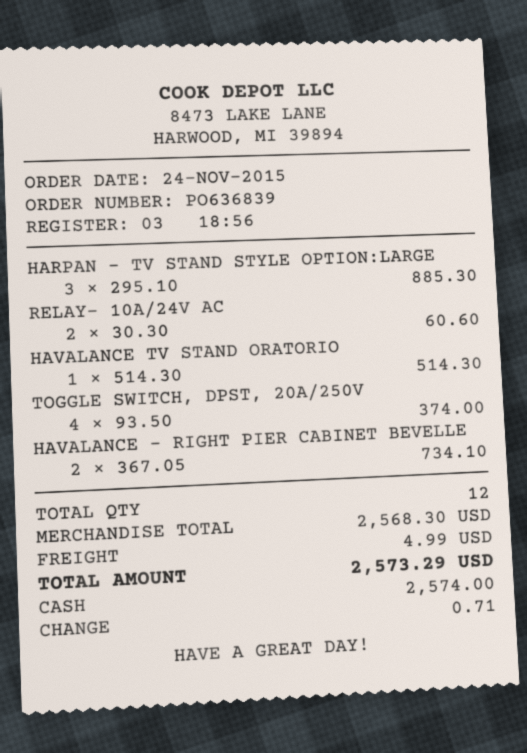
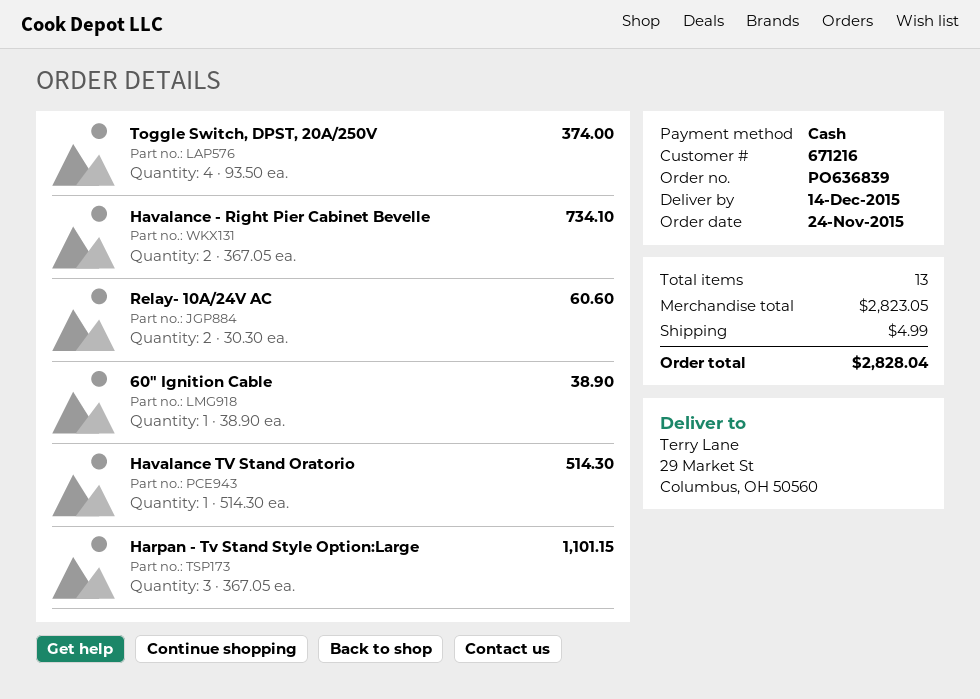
HARPAN - TV STAND STYLE OPTION:LARGE: 3 x 295.10 = 885.30 -> 3 x 367.05 = 1101.15
60" Ignition Cable: none -> 1 x 38.90 = 38.90
total quantity: 12 -> 13
subtotal: 2568.30 -> 2823.05
total: 2573.29 -> 2828.04

